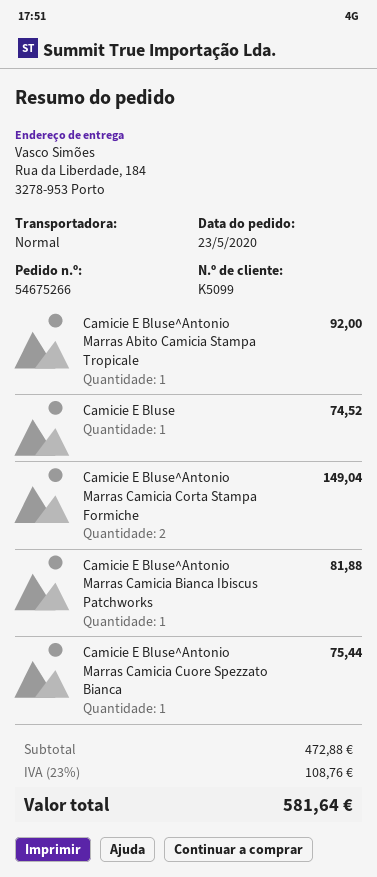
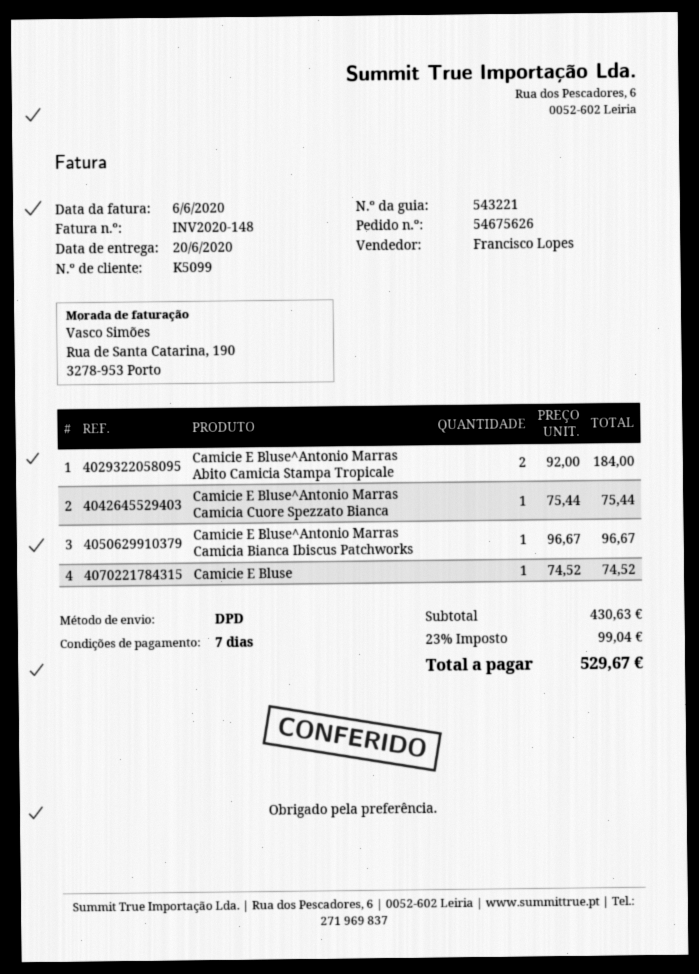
order number: 54675266 -> 54675626
shipping method: standard -> DPD
Camicie E Bluse^Antonio Marras Abito Camicia Stampa Tropicale: 1 for 92.00 -> 2 for 184.00
Camicie E Bluse^Antonio Marras Camicia Corta Stampa Formiche: 2 for 149.04 -> none
Camicie E Bluse^Antonio Marras Camicia Bianca Ibiscus Patchworks: 1 for 81.88 -> 1 for 96.67
subtotal: 472.88 -> 430.63
tax: 23% = 108.76 -> 23% = 99.04
total: 581.64 -> 529.67

